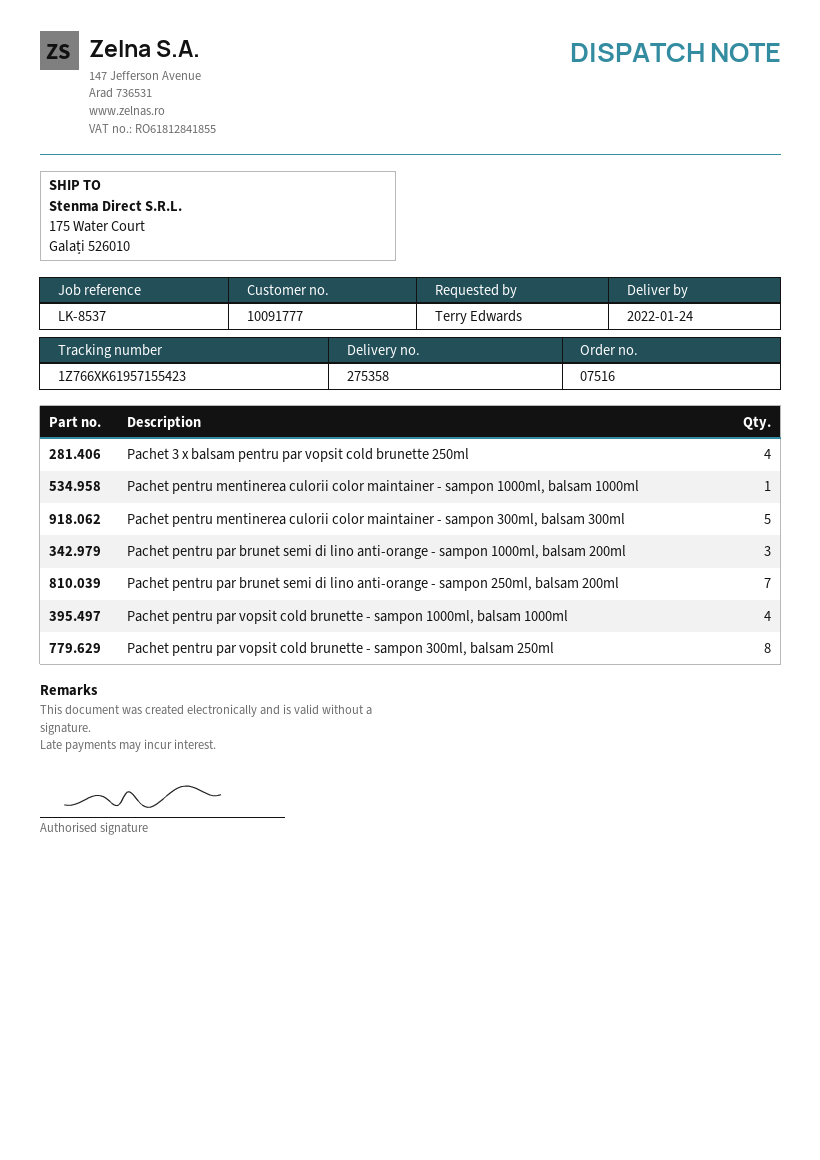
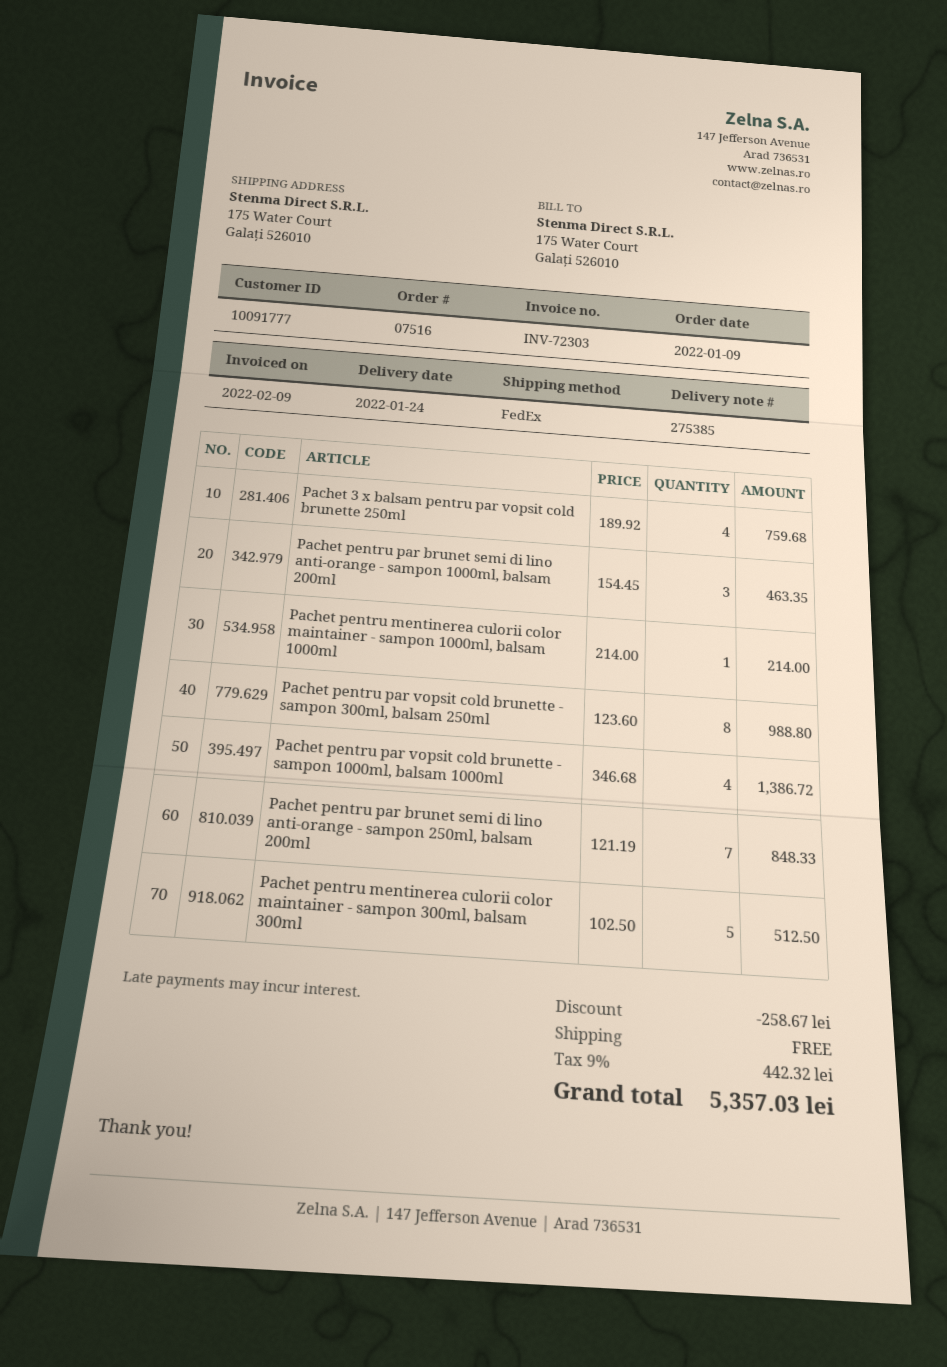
delivery note number: 275358 -> 275385

